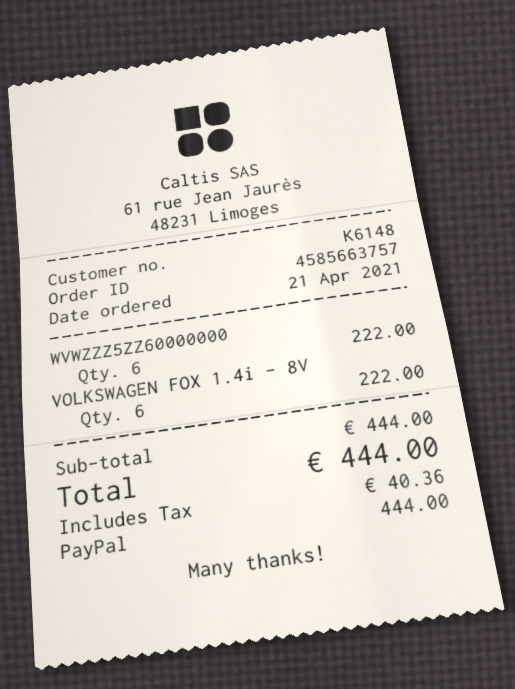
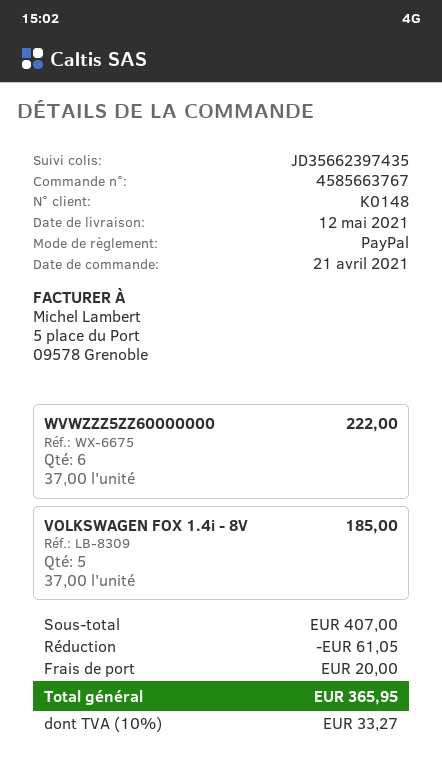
order number: 4585663757 -> 4585663767
customer number: K6148 -> K0148
VOLKSWAGEN FOX 1.4i - 8V: 6 for 222.00 -> 5 for 185.00
subtotal: 444.00 -> 407.00
discount: none -> 61.05
shipping: none -> 20.00
tax: 40.36 -> 33.27
total: 444.00 -> 365.95

